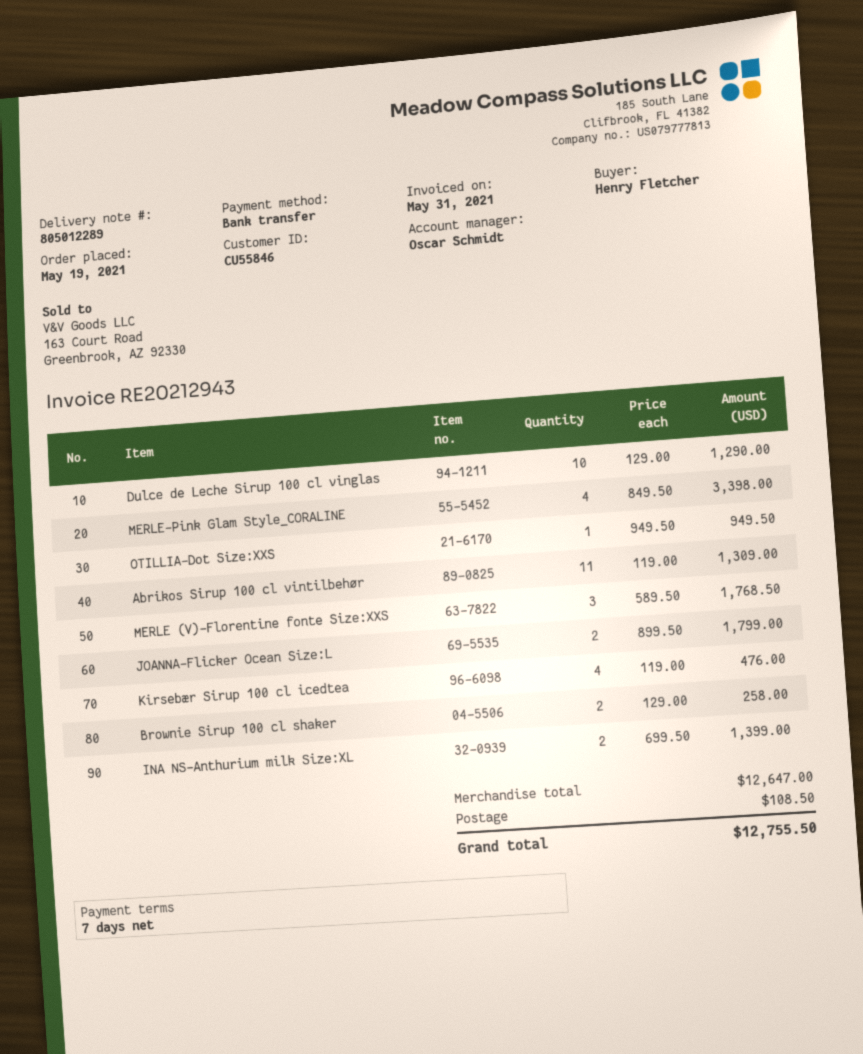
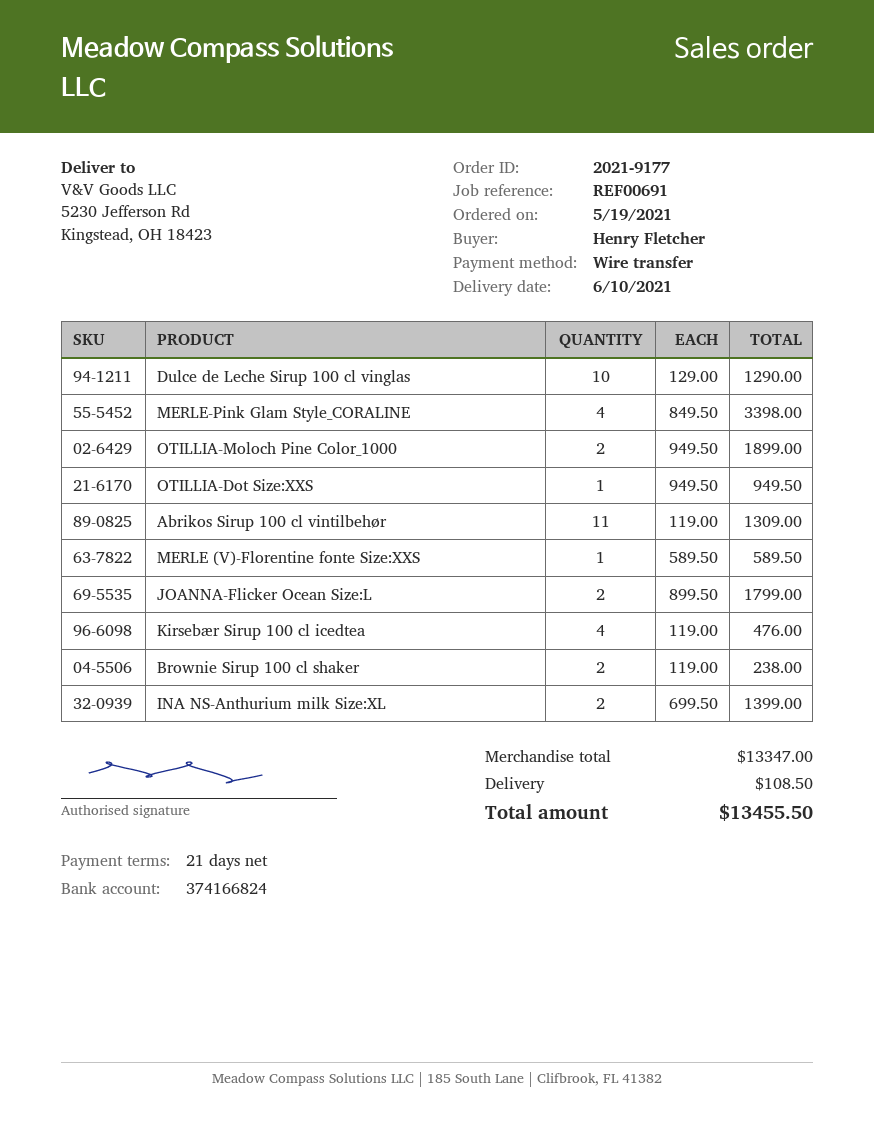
payment terms: 7 days -> 21 days
MERLE (V)-Florentine fonte Size:XXS: 3 x 589.50 = 1768.50 -> 1 x 589.50 = 589.50
Brownie Sirup 100 cl shaker: 2 x 129.00 = 258.00 -> 2 x 119.00 = 238.00
OTILLIA-Moloch Pine Color_1000: none -> 2 x 949.50 = 1899.00
subtotal: 12647.00 -> 13347.00
total: 12755.50 -> 13455.50

